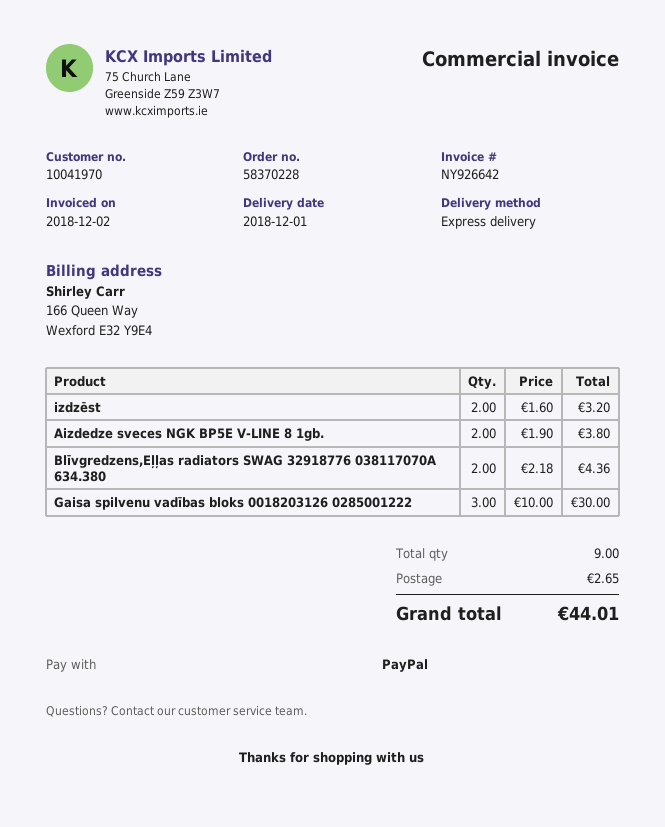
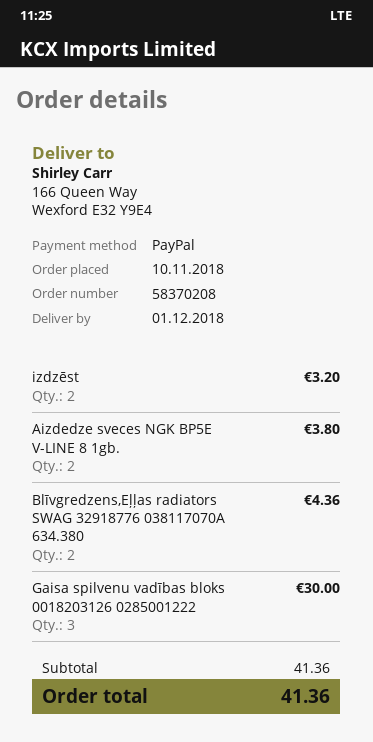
order number: 58370228 -> 58370208
shipping: 2.65 -> none
total: 44.01 -> 41.36

